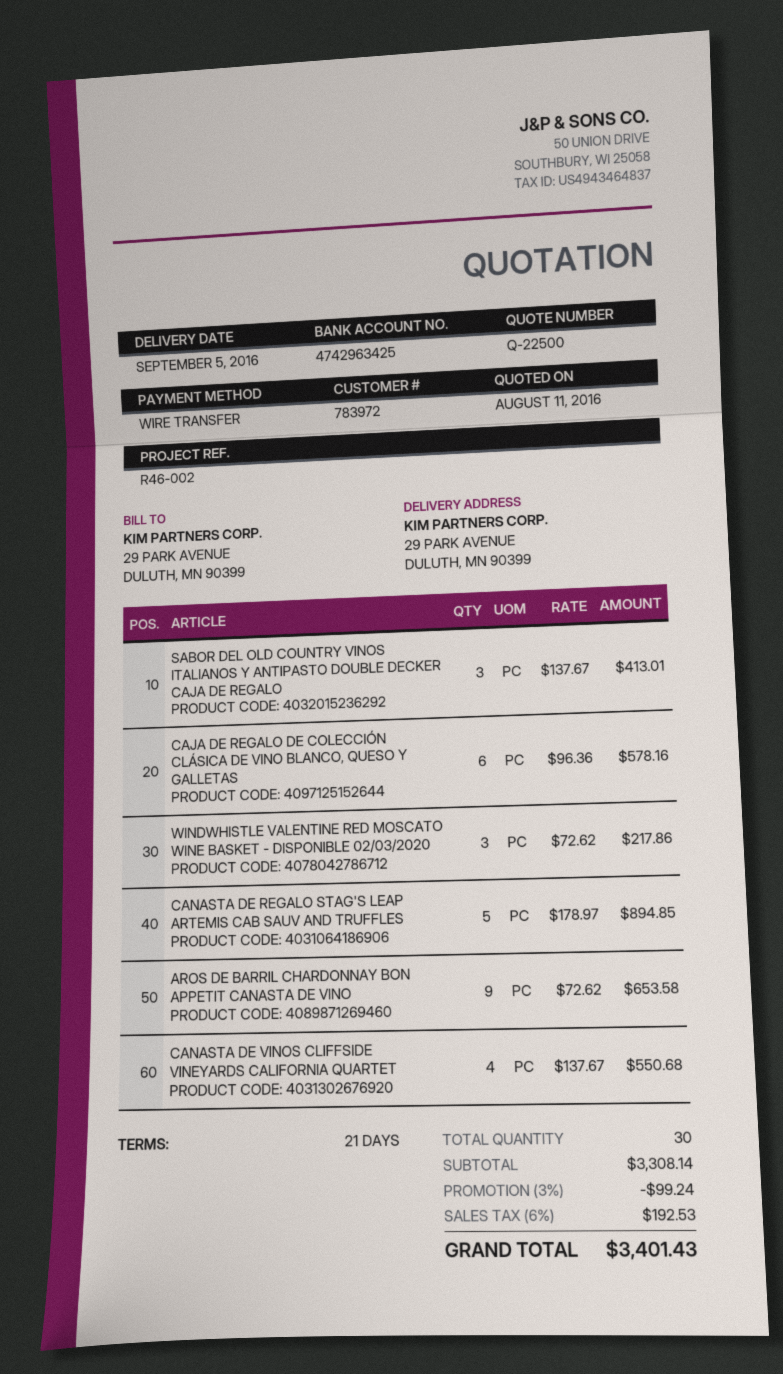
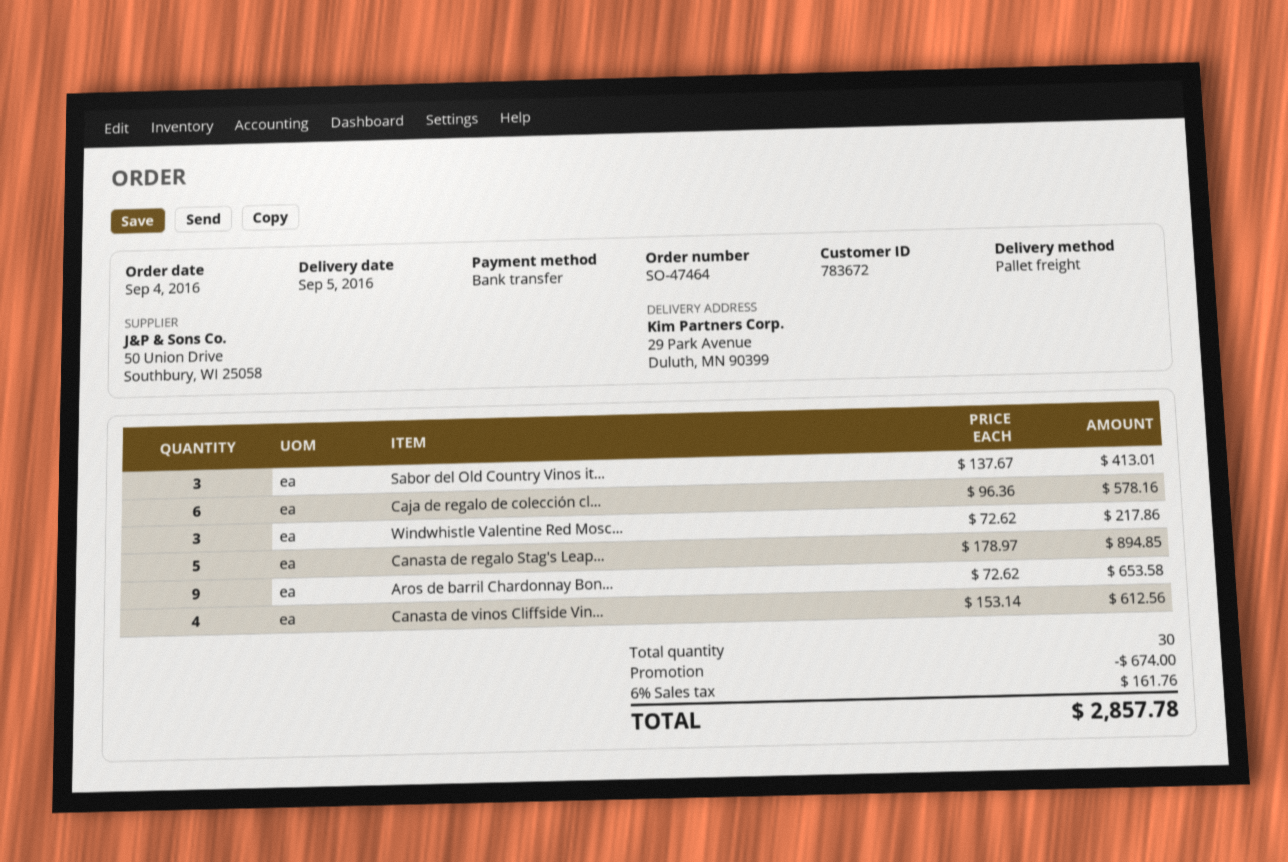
customer number: 783972 -> 783672
CANASTA DE VINOS CLIFFSIDE VINEYARDS CALIFORNIA QUARTET: 4 x 137.67 = 550.68 -> 4 x 153.14 = 612.56
discount: 99.24 -> 674.00
tax: 6% = 192.53 -> 6% = 161.76
total: 3401.43 -> 2857.78

